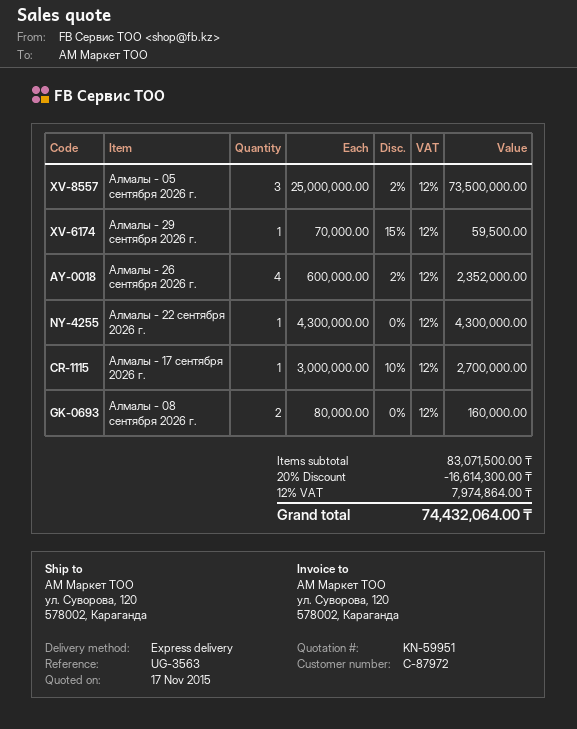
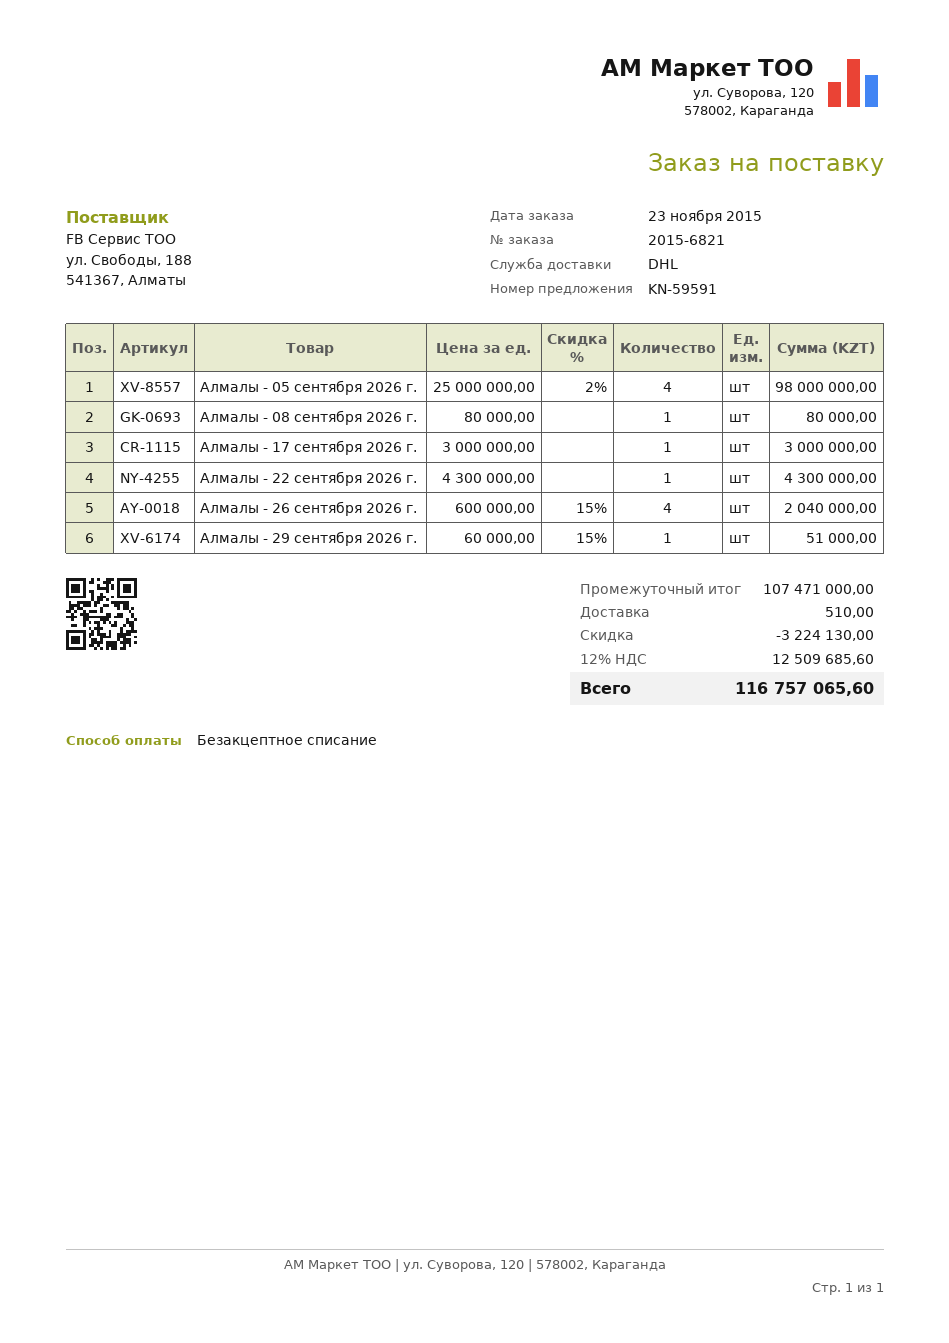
quote number: KN-59951 -> KN-59591
shipping method: express -> DHL
Алмалы - 05 сентября 2026 г.: 3 x 25000000.00 - 2% = 73500000.00 -> 4 x 25000000.00 - 2% = 98000000.00
Алмалы - 29 сентября 2026 г.: 1 x 70000.00 - 15% = 59500.00 -> 1 x 60000.00 - 15% = 51000.00
Алмалы - 26 сентября 2026 г.: 4 x 600000.00 - 2% = 2352000.00 -> 4 x 600000.00 - 15% = 2040000.00
Алмалы - 17 сентября 2026 г.: 1 x 3000000.00 - 10% = 2700000.00 -> 1 x 3000000.00 = 3000000.00
Алмалы - 08 сентября 2026 г.: 2 x 80000.00 = 160000.00 -> 1 x 80000.00 = 80000.00
subtotal: 83071500.00 -> 107471000.00
discount: 16614300.00 -> 3224130.00
shipping: none -> 510.00
tax: 12% = 7974864.00 -> 12% = 12509685.60
total: 74432064.00 -> 116757065.60

